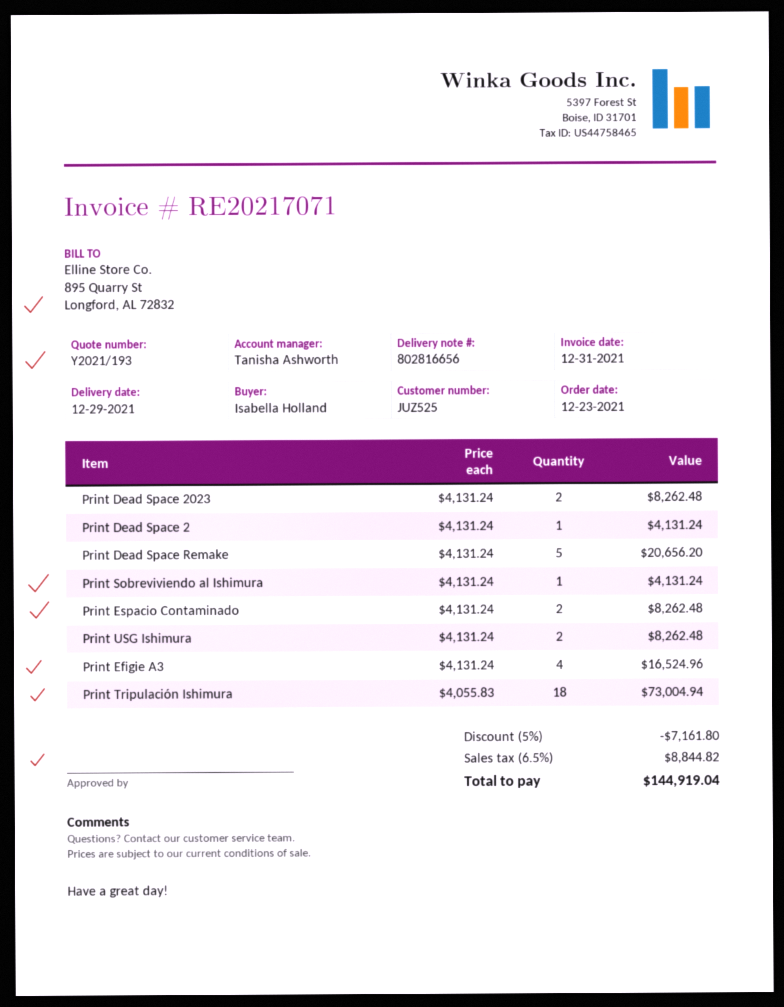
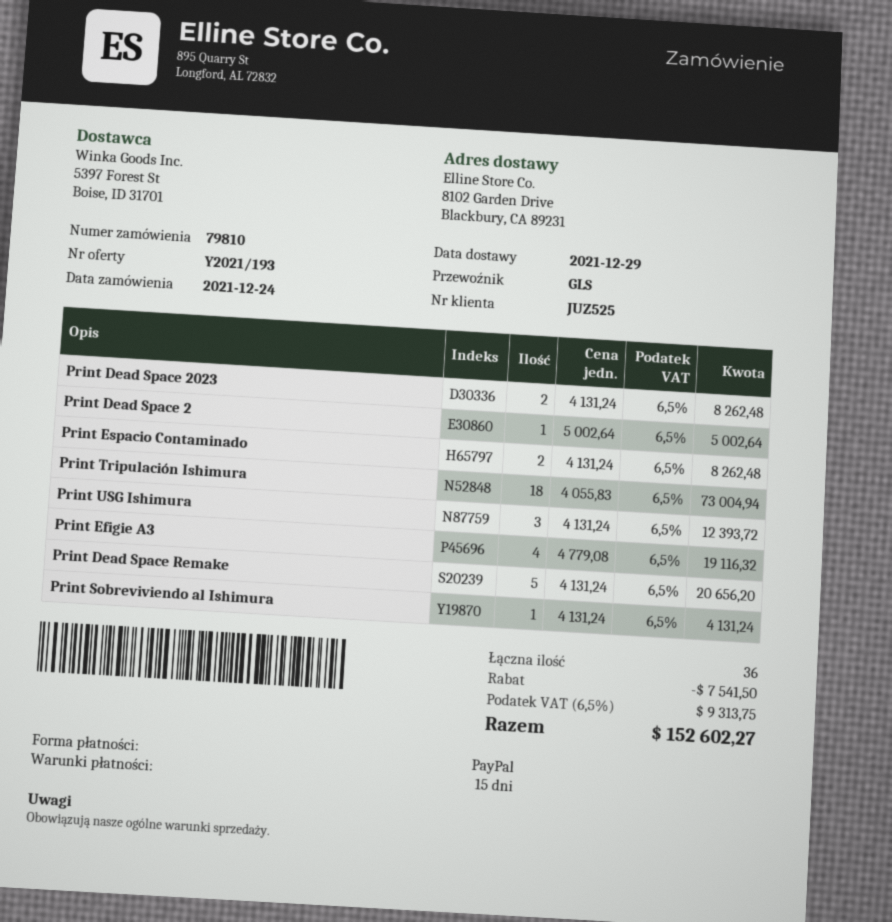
order date: 2021-12-23 -> 2021-12-24
Print Dead Space 2: 1 x 4131.24 = 4131.24 -> 1 x 5002.64 = 5002.64
Print USG Ishimura: 2 x 4131.24 = 8262.48 -> 3 x 4131.24 = 12393.72
Print Efigie A3: 4 x 4131.24 = 16524.96 -> 4 x 4779.08 = 19116.32
discount: 7161.80 -> 7541.50
tax: 6.5% = 8844.82 -> 6.5% = 9313.75
total: 144919.04 -> 152602.27

